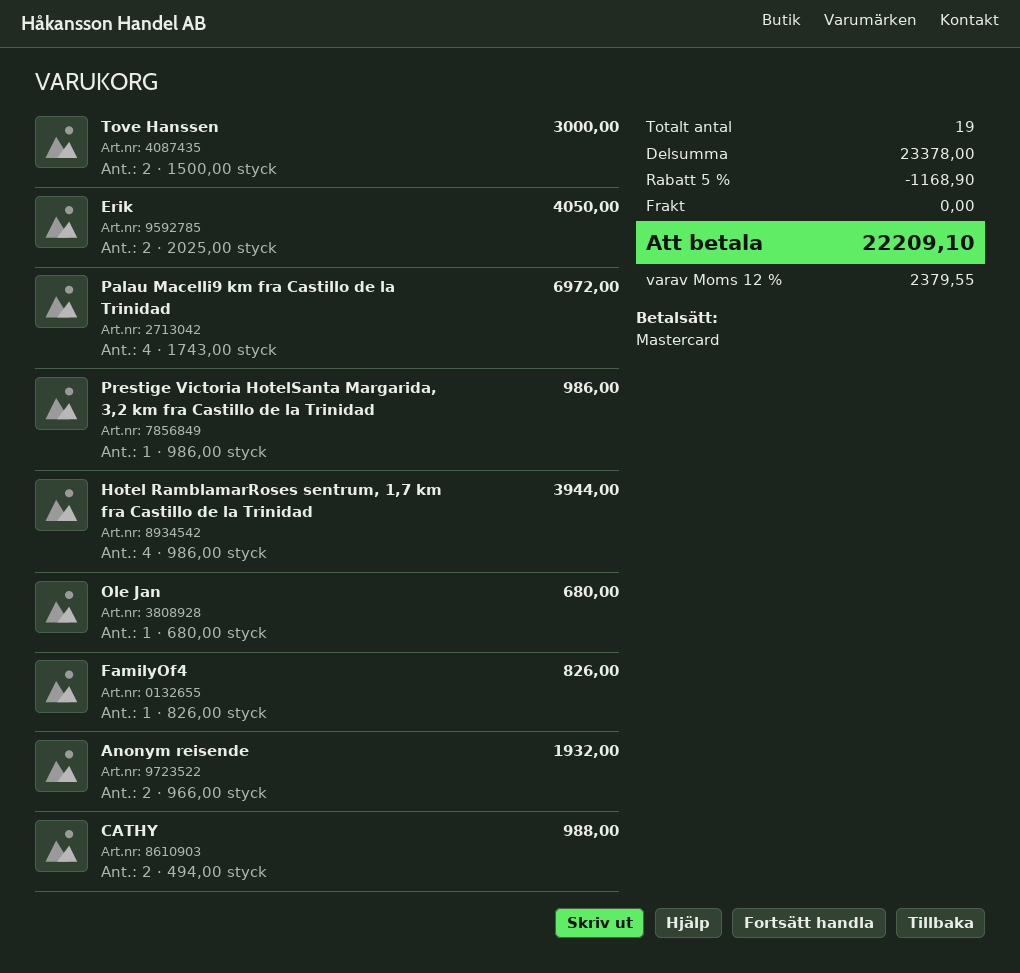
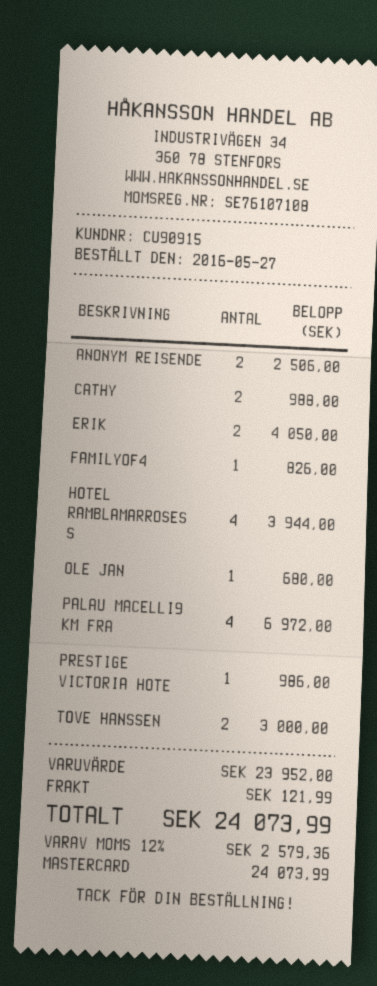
Anonym reisende: 2 for 1932.00 -> 2 for 2506.00
subtotal: 23378.00 -> 23952.00
discount: 5% = 1168.90 -> none
shipping: 0.00 -> 121.99
tax: 12% = 2379.55 -> 12% = 2579.36
total: 22209.10 -> 24073.99

